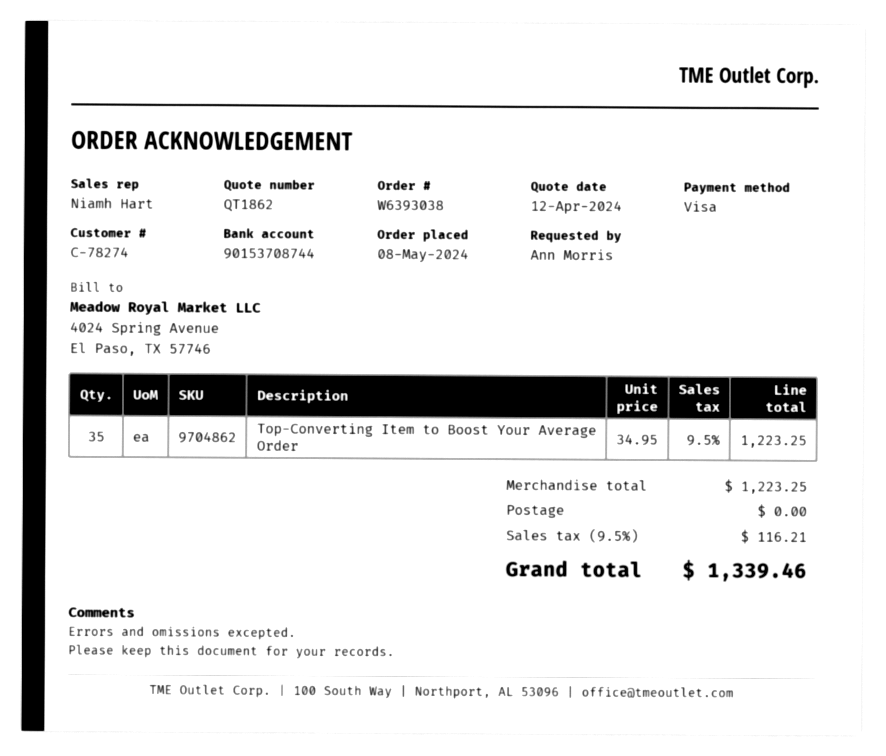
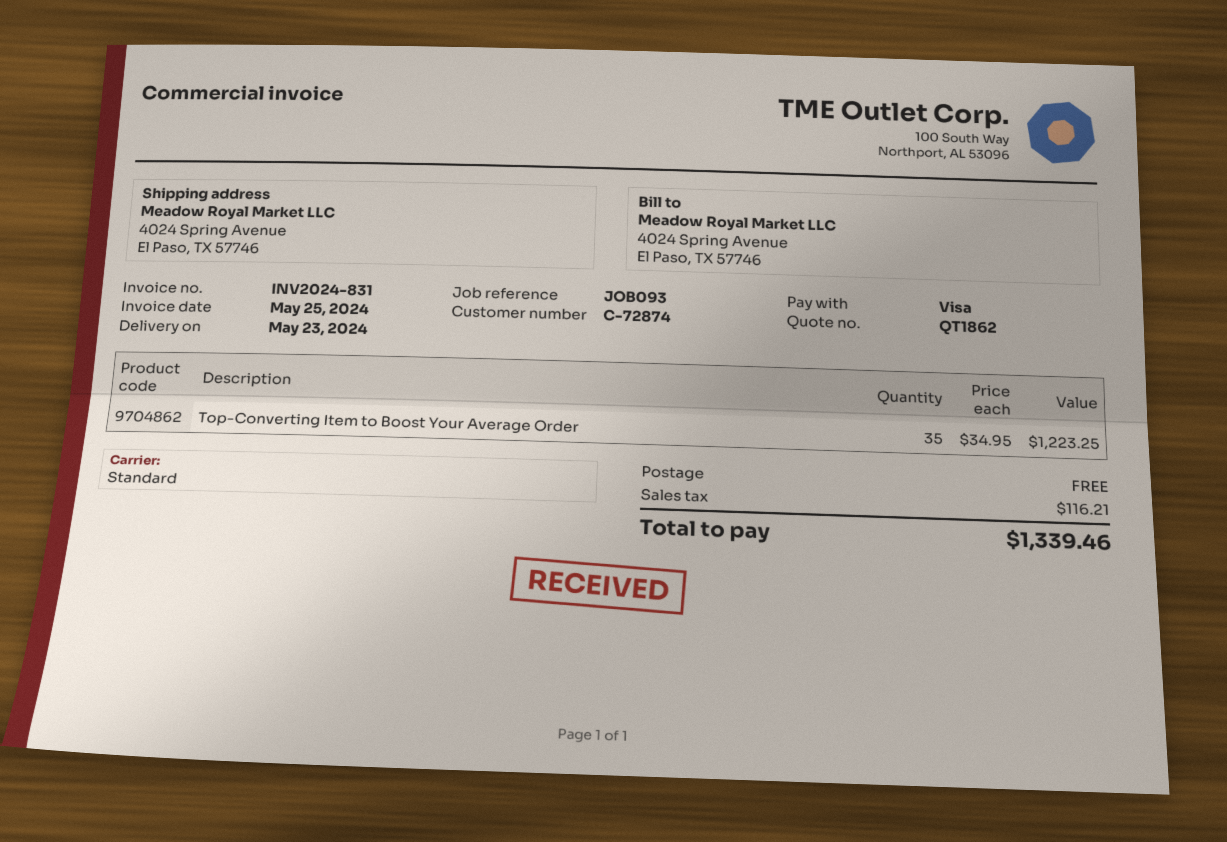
customer number: C-78274 -> C-72874

